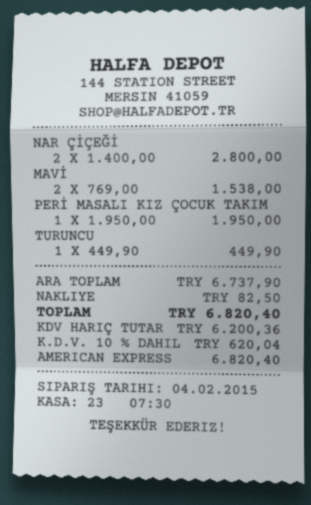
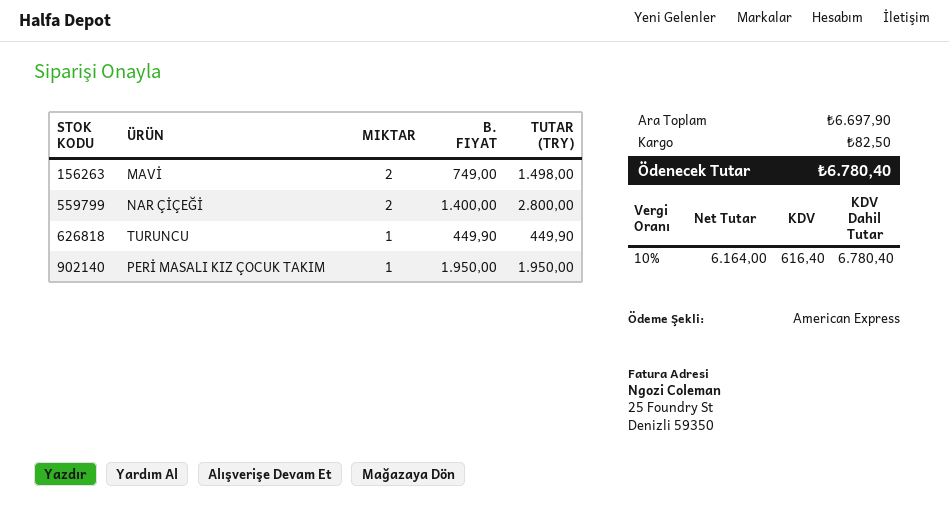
MAVİ: 2 x 769.00 = 1538.00 -> 2 x 749.00 = 1498.00
subtotal: 6737.90 -> 6697.90
net: 6200.36 -> 6164.00
tax: 10% = 620.04 -> 10% = 616.40
total: 6820.40 -> 6780.40

